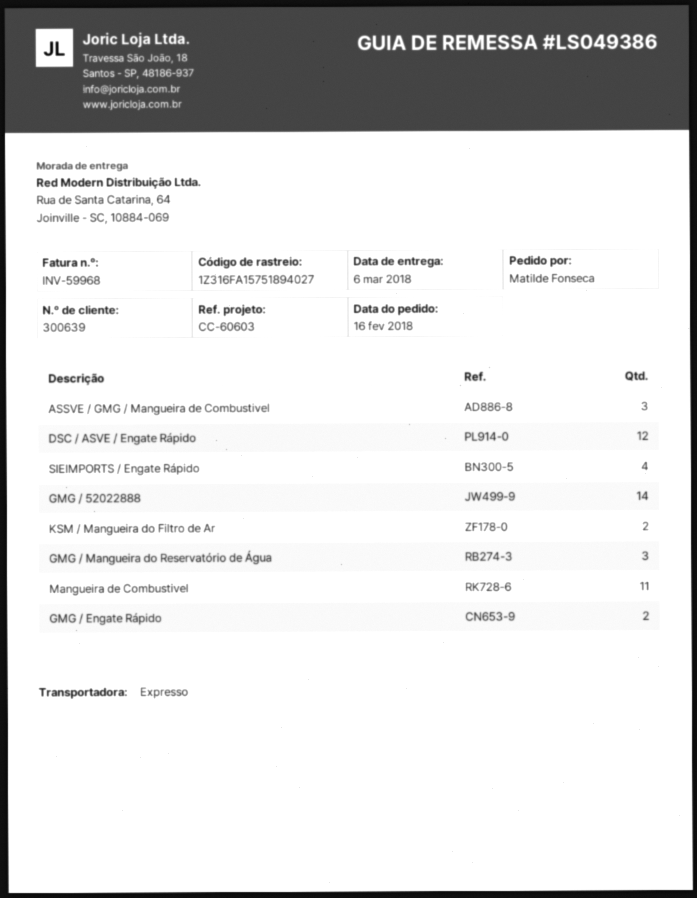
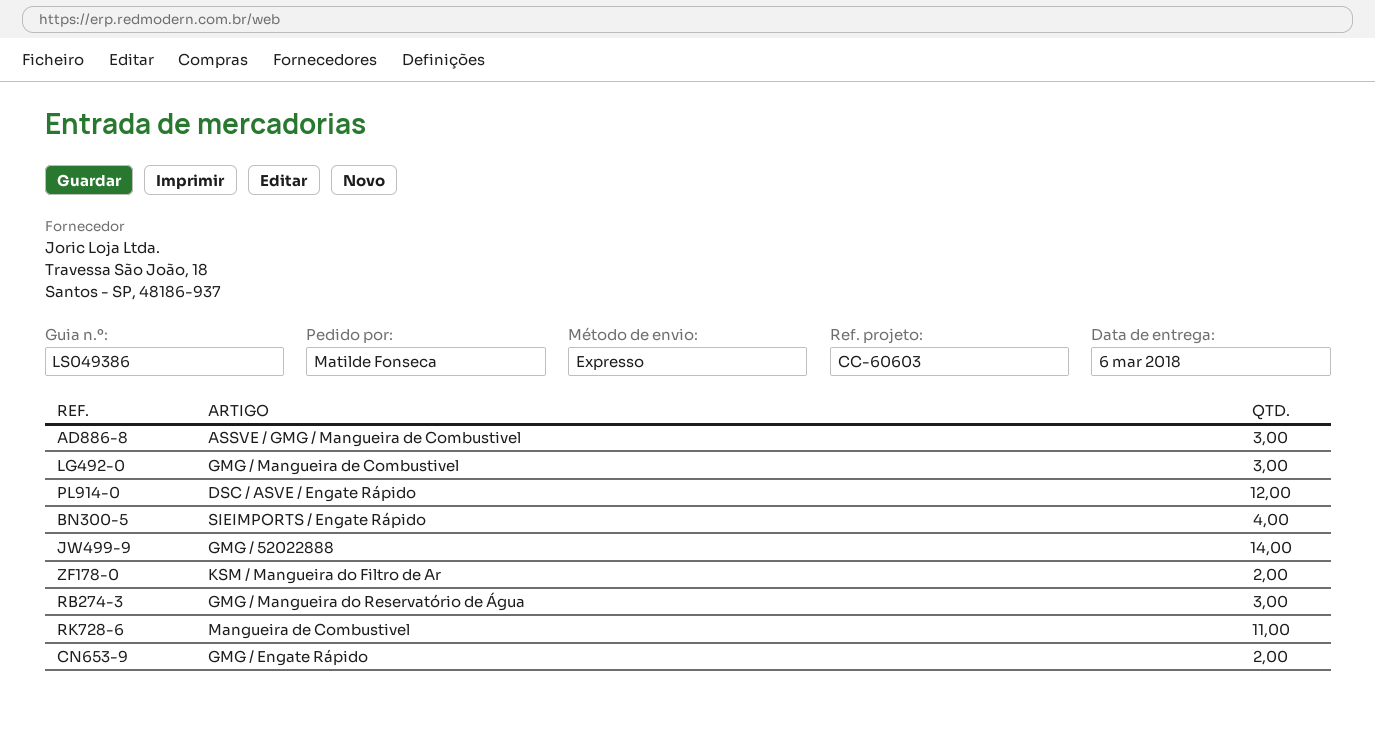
GMG / Mangueira de Combustivel: none -> 3

